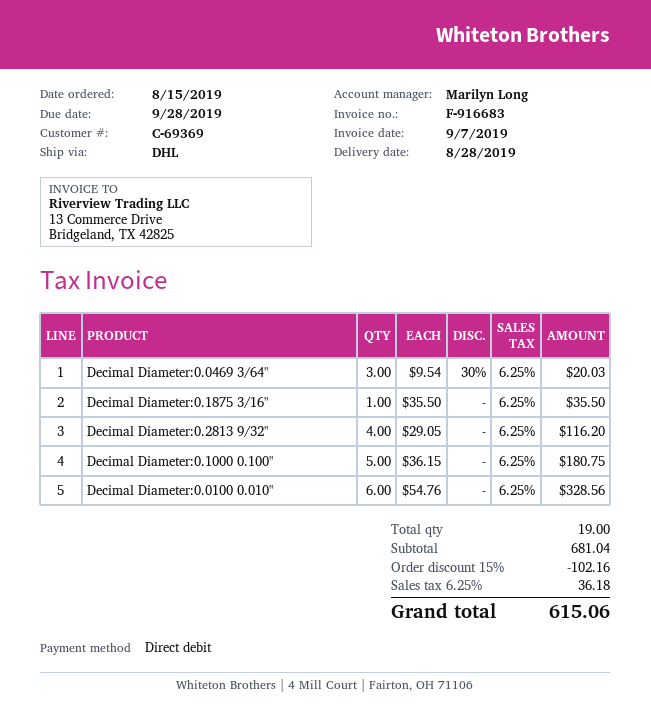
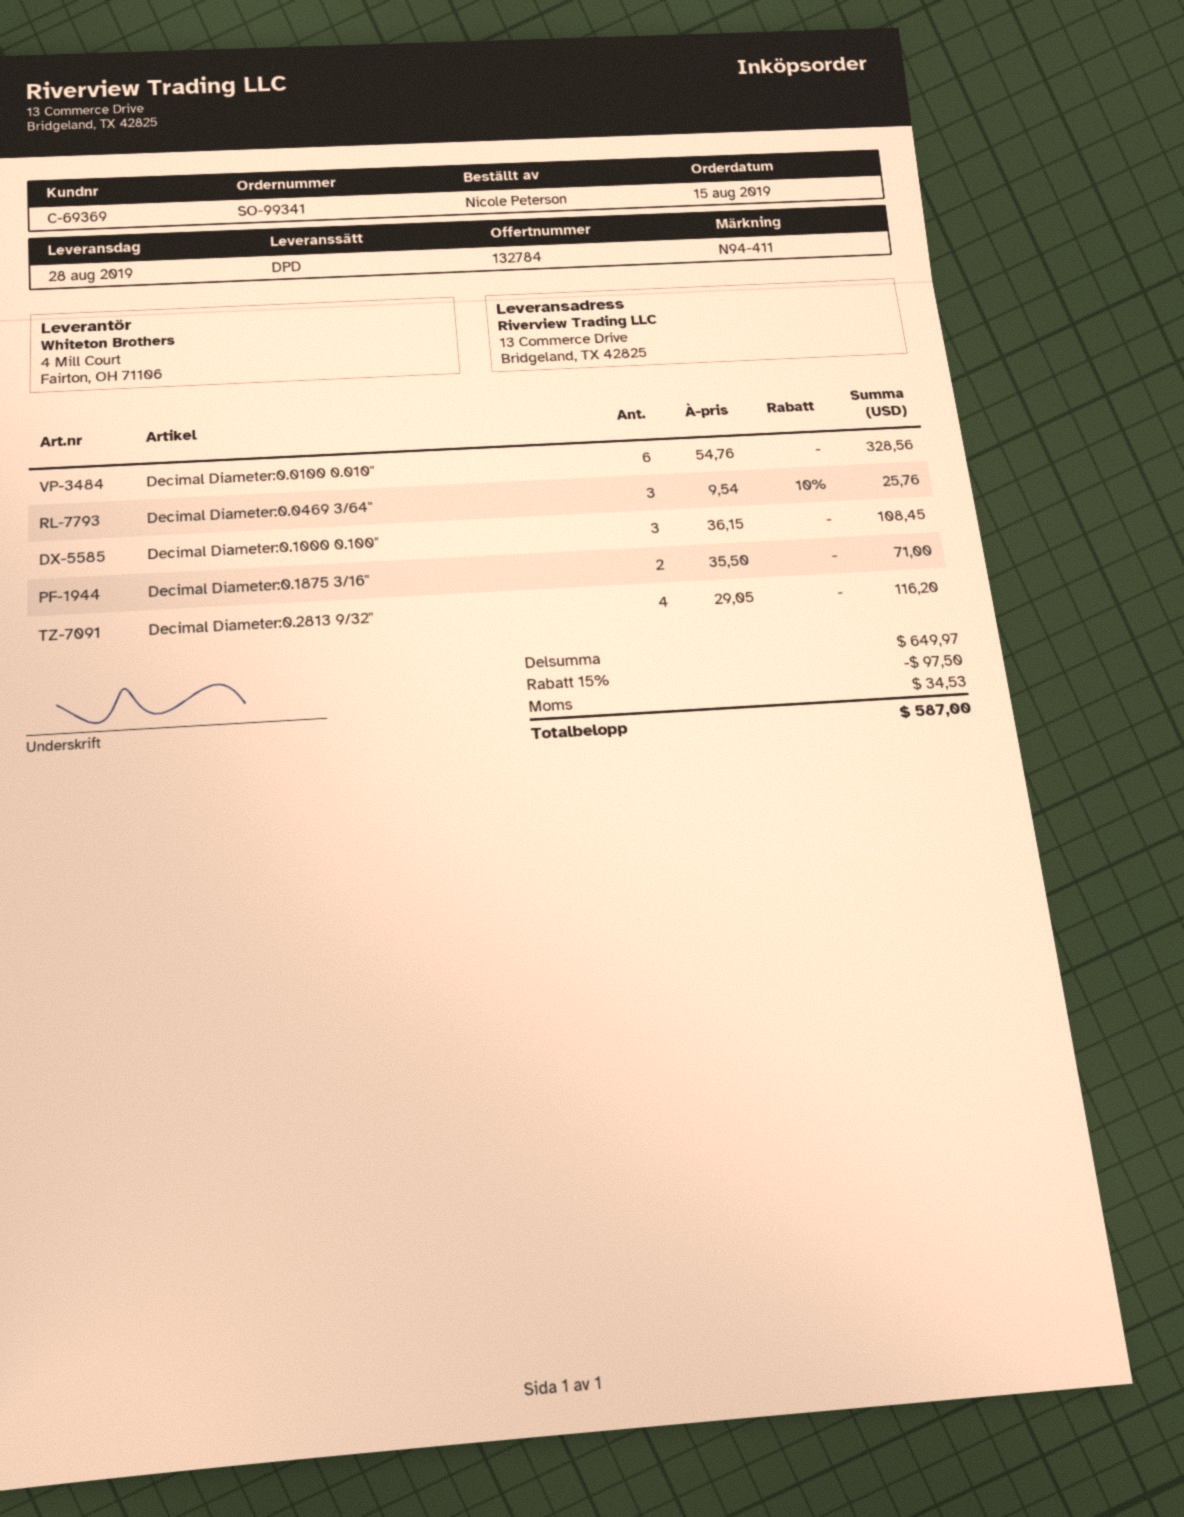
shipping method: DHL -> DPD
Decimal Diameter:0.0469 3/64": 3 x 9.54 - 30% = 20.03 -> 3 x 9.54 - 10% = 25.76
Decimal Diameter:0.1875 3/16": 1 x 35.50 = 35.50 -> 2 x 35.50 = 71.00
Decimal Diameter:0.1000 0.100": 5 x 36.15 = 180.75 -> 3 x 36.15 = 108.45
subtotal: 681.04 -> 649.97
discount: 15% = 102.16 -> 15% = 97.50
tax: 36.18 -> 34.53
total: 615.06 -> 587.00

